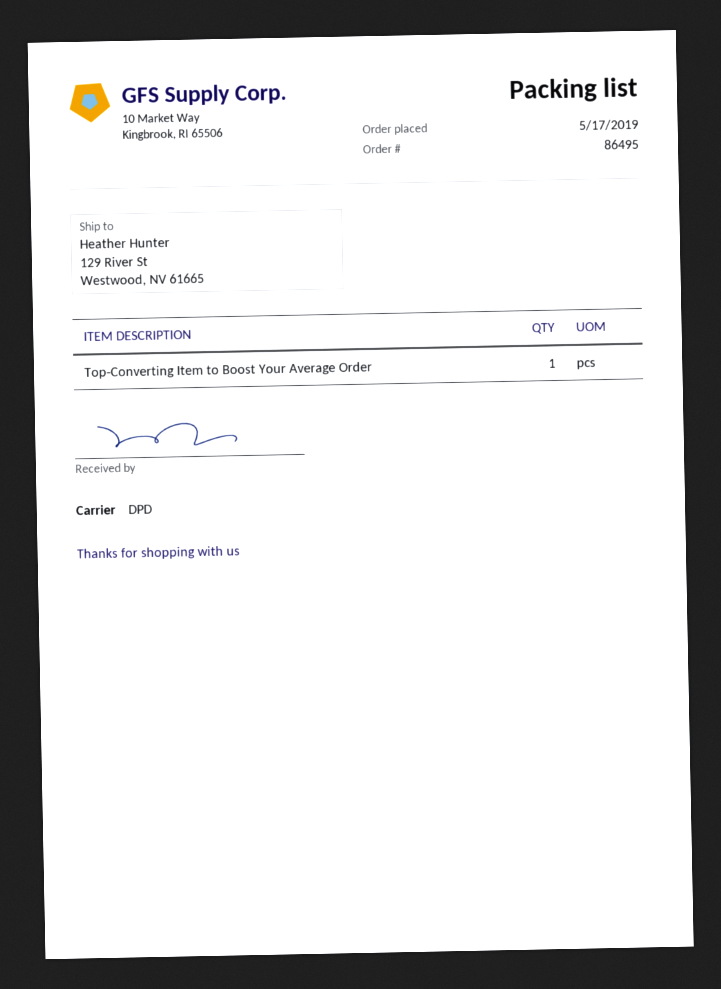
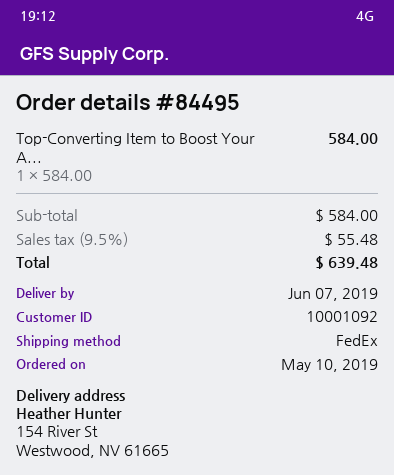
order number: 86495 -> 84495
order date: 2019-05-17 -> 2019-05-10
shipping method: DPD -> FedEx
ship to: 129 River St, Westwood, NV 61665 -> 154 River St, Westwood, NV 61665

